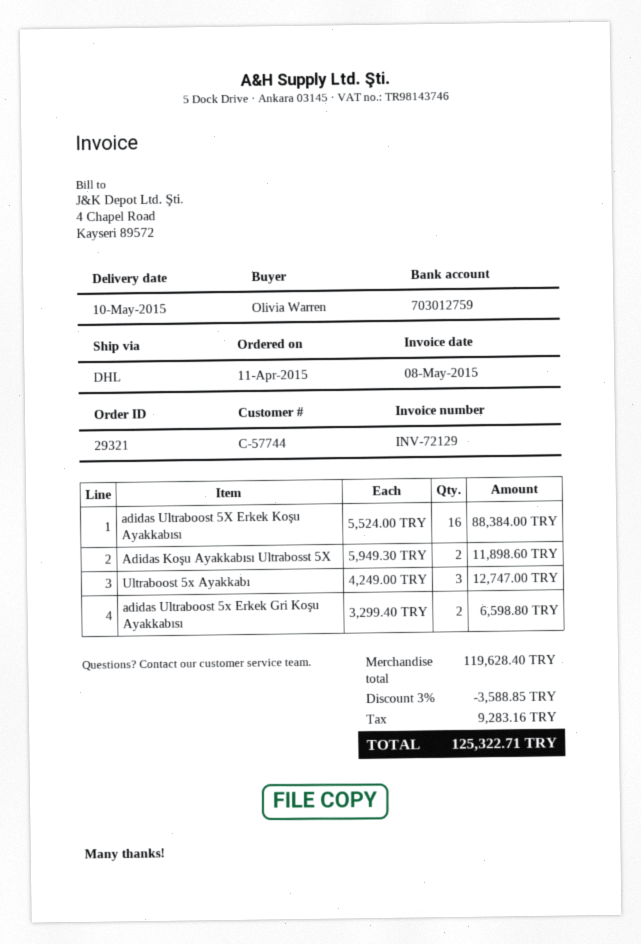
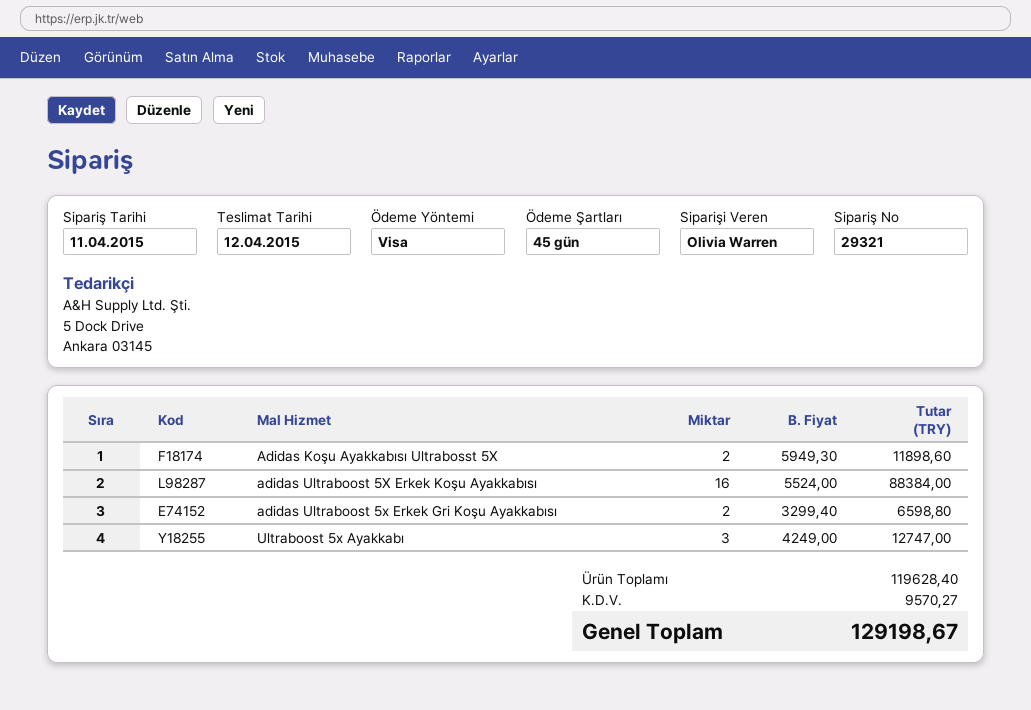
delivery date: 2015-05-10 -> 2015-04-12
discount: 3% = 3588.85 -> none
tax: 9283.16 -> 9570.27
total: 125322.71 -> 129198.67

